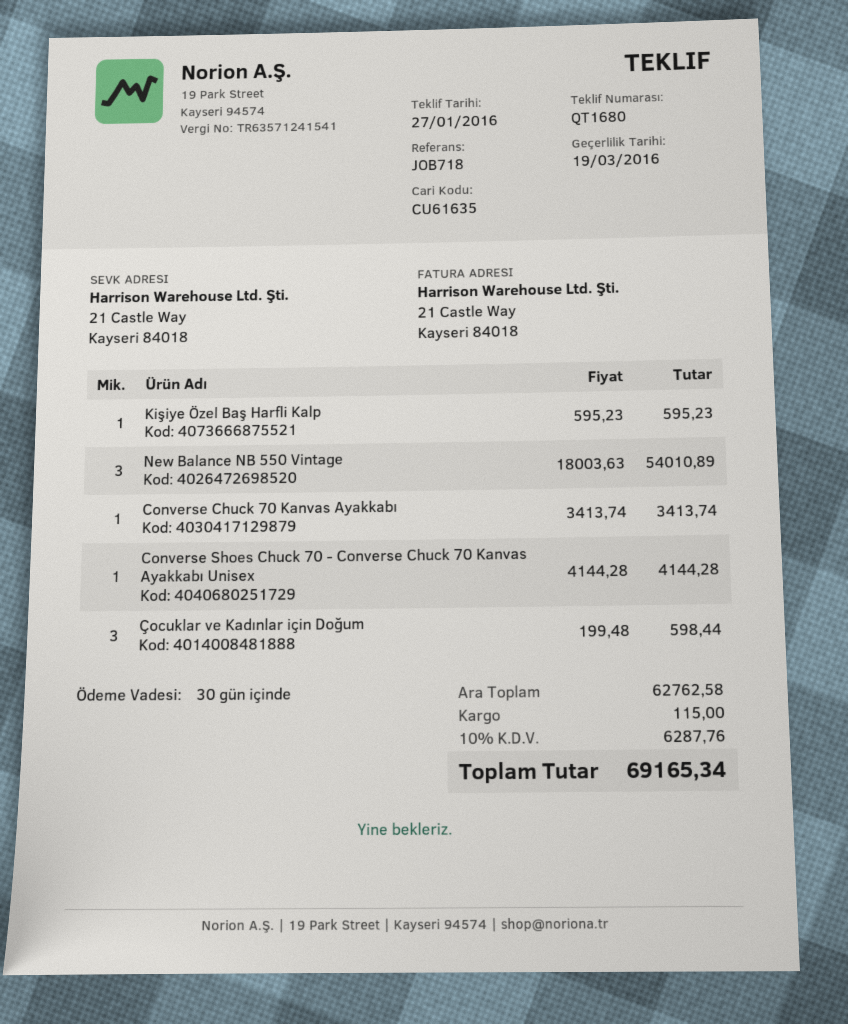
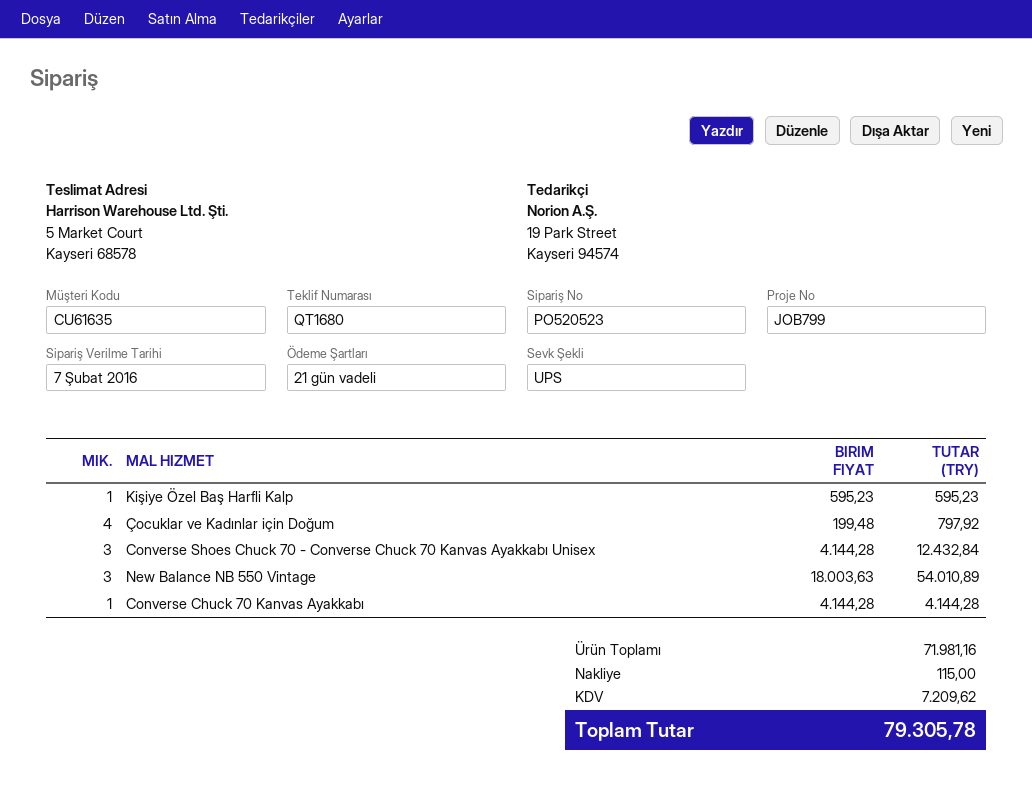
payment terms: 30 days -> 21 days
reference: JOB718 -> JOB799
ship to: 21 Castle Way, Kayseri 84018 -> 5 Market Court, Kayseri 68578
Converse Chuck 70 Kanvas Ayakkabı: 1 x 3413.74 = 3413.74 -> 1 x 4144.28 = 4144.28
Converse Shoes Chuck 70 - Converse Chuck 70 Kanvas Ayakkabı Unisex: 1 x 4144.28 = 4144.28 -> 3 x 4144.28 = 12432.84
Çocuklar ve Kadınlar için Doğum: 3 x 199.48 = 598.44 -> 4 x 199.48 = 797.92
subtotal: 62762.58 -> 71981.16
tax: 6287.76 -> 7209.62
total: 69165.34 -> 79305.78

